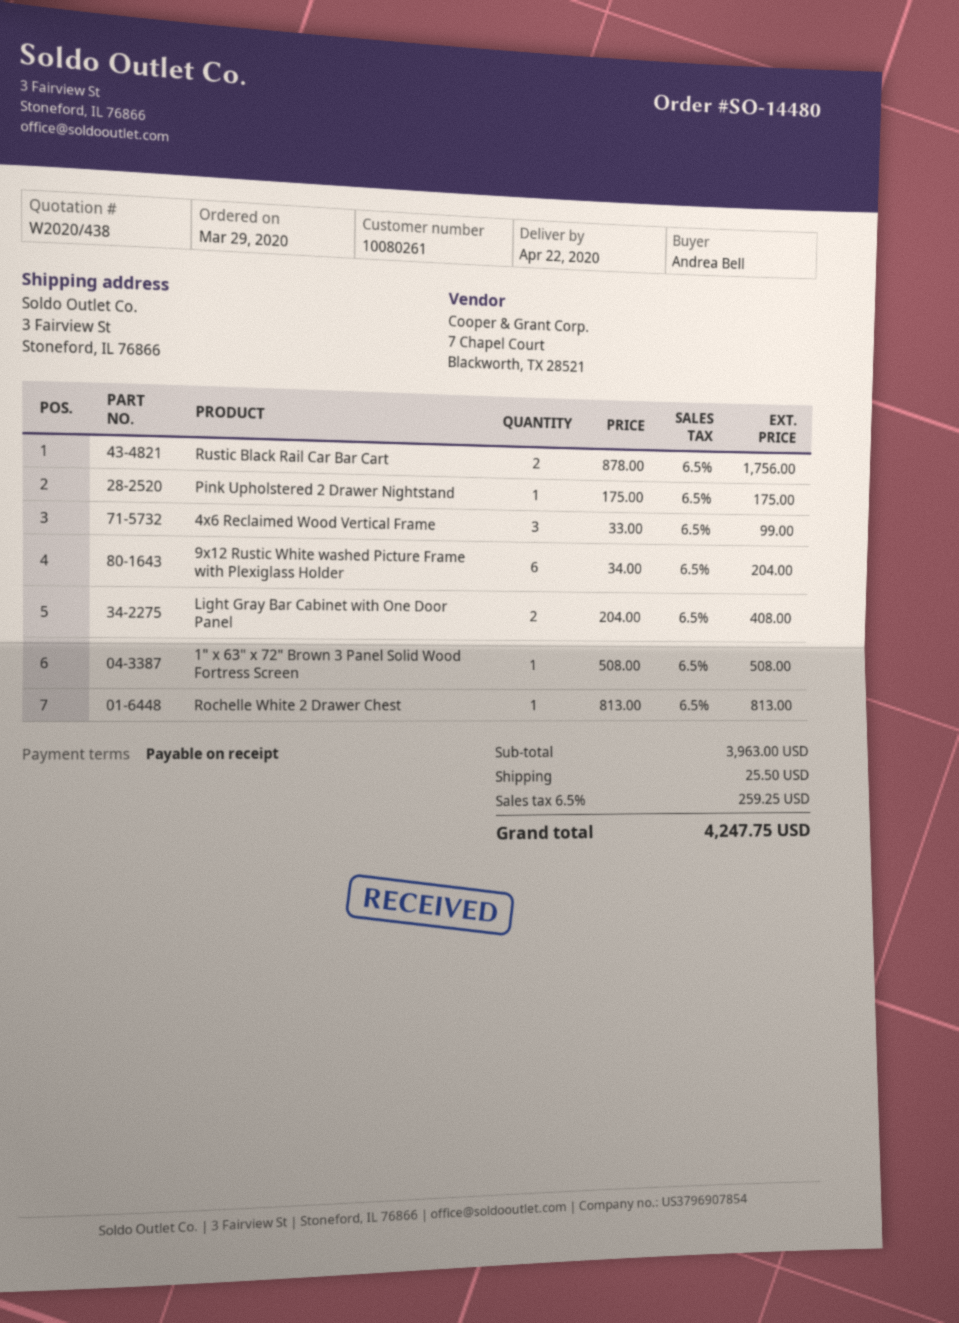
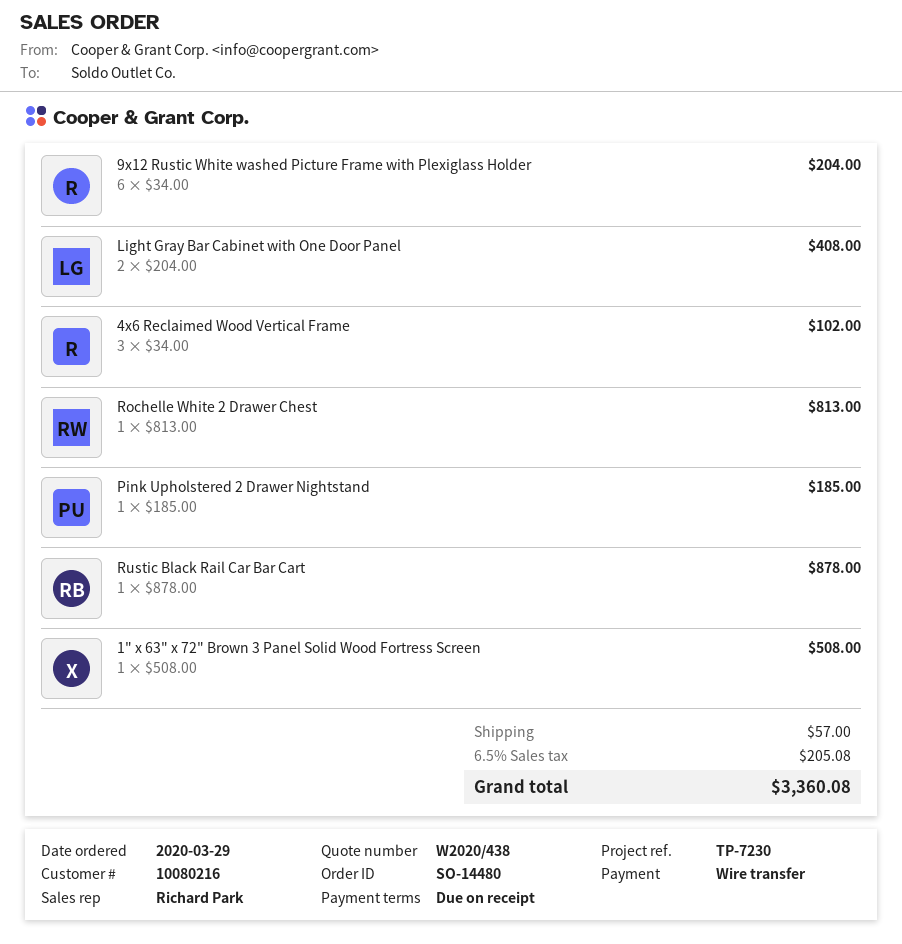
customer number: 10080261 -> 10080216
Rustic Black Rail Car Bar Cart: 2 x 878.00 = 1756.00 -> 1 x 878.00 = 878.00
Pink Upholstered 2 Drawer Nightstand: 1 x 175.00 = 175.00 -> 1 x 185.00 = 185.00
4x6 Reclaimed Wood Vertical Frame: 3 x 33.00 = 99.00 -> 3 x 34.00 = 102.00
shipping: 25.50 -> 57.00
tax: 6.5% = 259.25 -> 6.5% = 205.08
total: 4247.75 -> 3360.08

